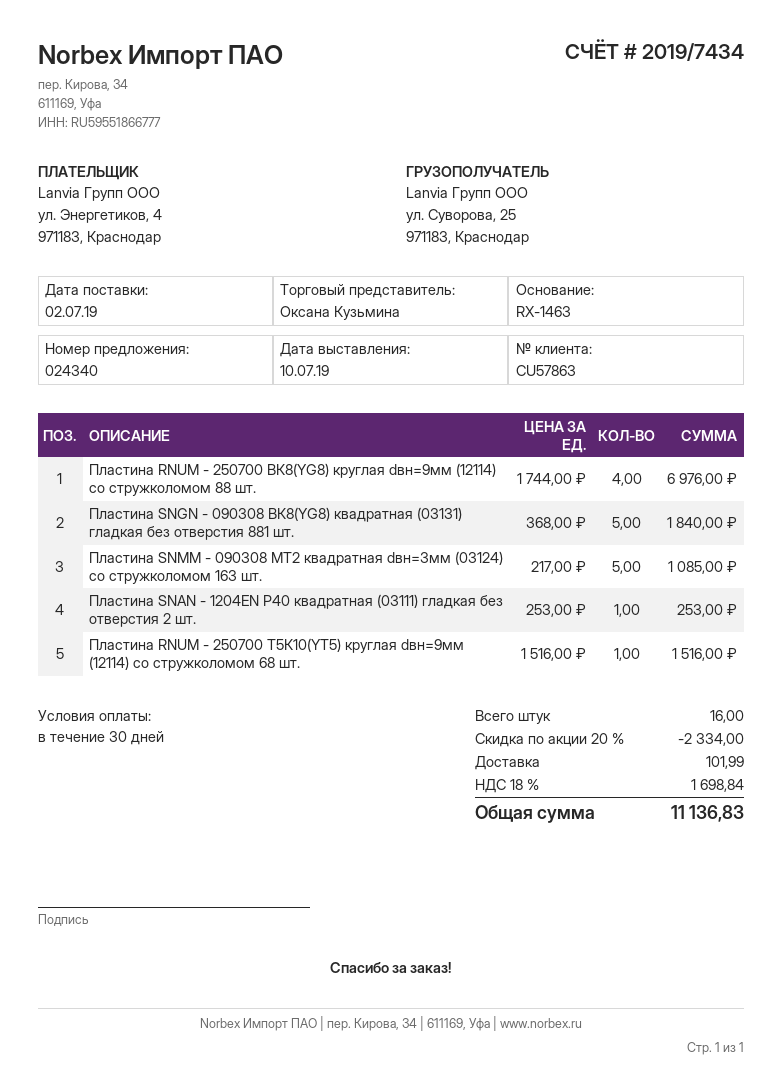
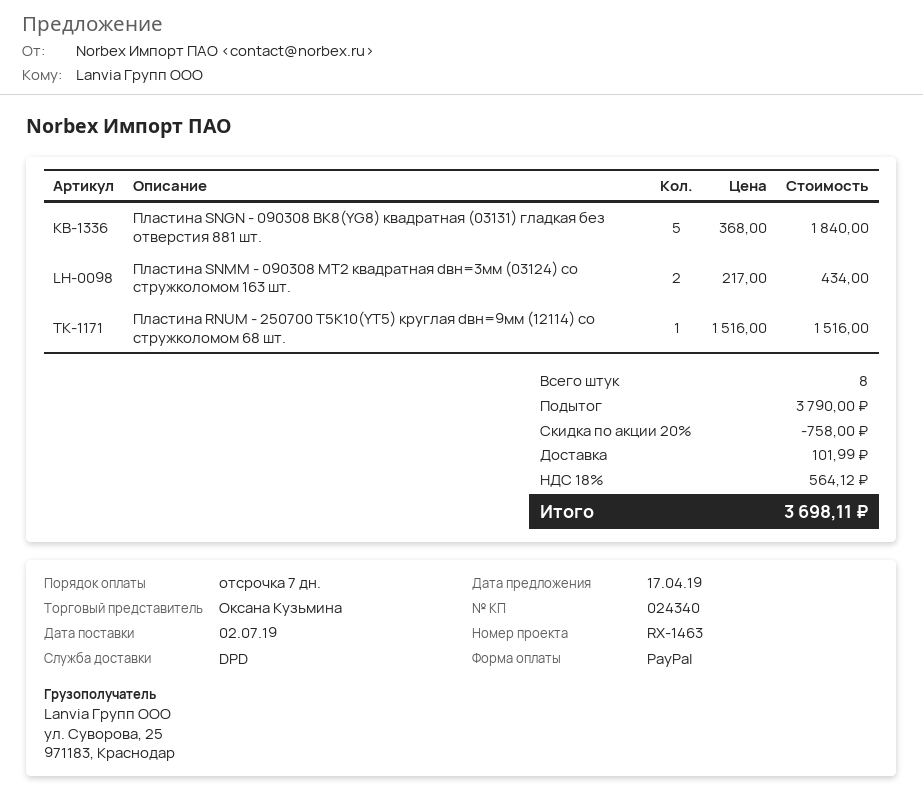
payment terms: 30 days -> 7 days
Пластина RNUM - 250700 ВК8(YG8) круглая dвн=9мм (12114) со стружколомом 88 шт.: 4 x 1744.00 = 6976.00 -> none
Пластина SNMM - 090308 MT2 квадратная dвн=3мм (03124) со стружколомом 163 шт.: 5 x 217.00 = 1085.00 -> 2 x 217.00 = 434.00
Пластина SNAN - 1204EN Р40 квадратная (03111) гладкая без отверстия 2 шт.: 1 x 253.00 = 253.00 -> none
total quantity: 16 -> 8
discount: 20% = 2334.00 -> 20% = 758.00
tax: 18% = 1698.84 -> 18% = 564.12
total: 11136.83 -> 3698.11

